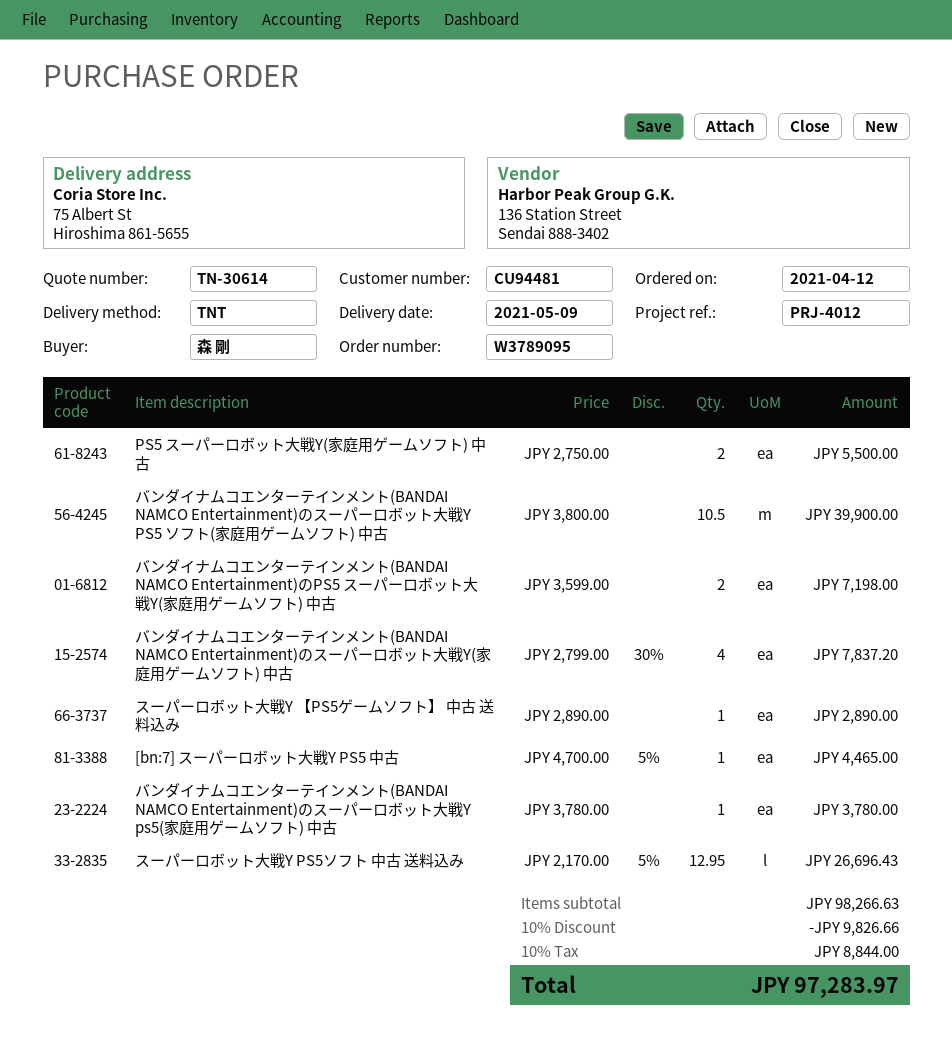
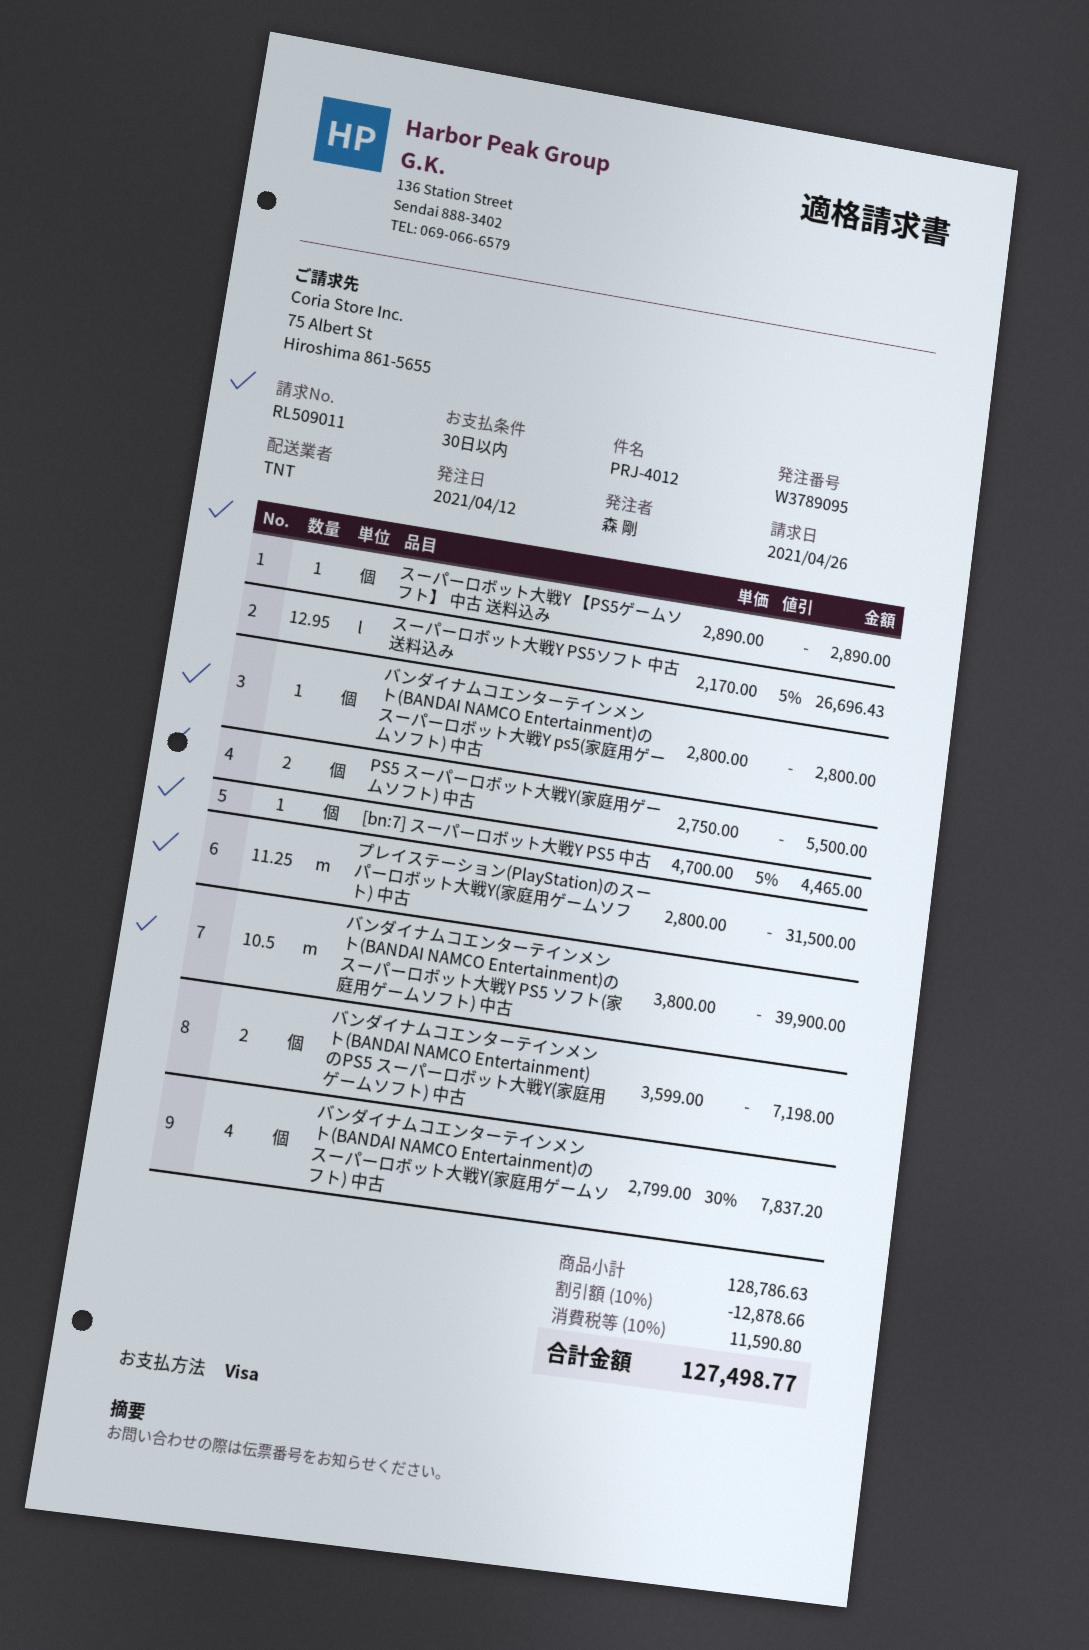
バンダイナムコエンターテインメント(BANDAI NAMCO Entertainment)のスーパーロボット大戦Y ps5(家庭用ゲームソフト) 中古: 1 x 3780.00 = 3780.00 -> 1 x 2800.00 = 2800.00
プレイステーション(PlayStation)のスーパーロボット大戦Y(家庭用ゲームソフト) 中古: none -> 11.25 x 2800.00 = 31500.00
subtotal: 98266.63 -> 128786.63
discount: 10% = 9826.66 -> 10% = 12878.66
tax: 10% = 8844.00 -> 10% = 11590.80
total: 97283.97 -> 127498.77

